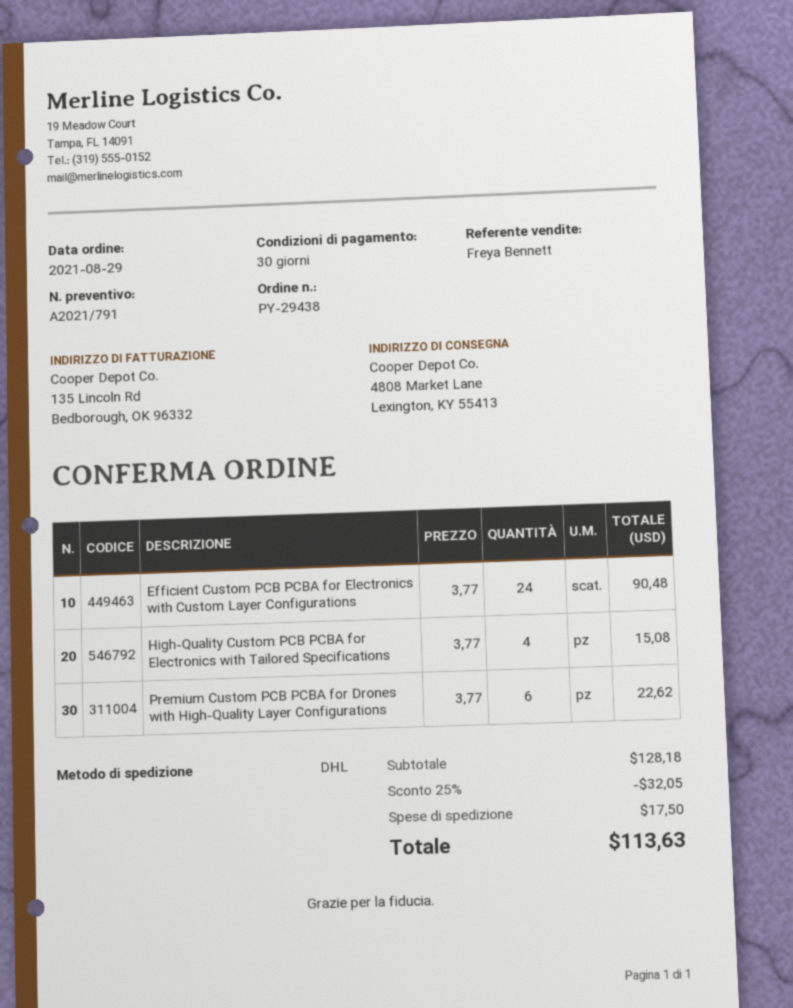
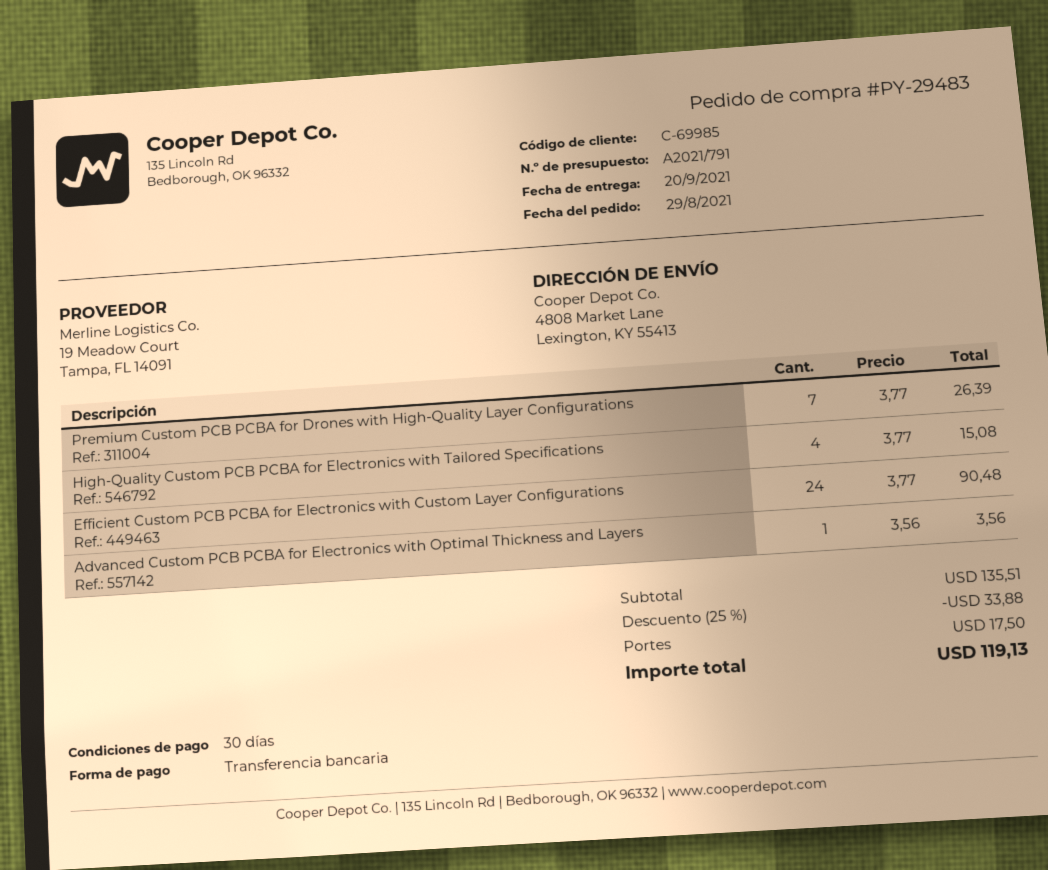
order number: PY-29438 -> PY-29483
Premium Custom PCB PCBA for Drones with High-Quality Layer Configurations: 6 x 3.77 = 22.62 -> 7 x 3.77 = 26.39
Advanced Custom PCB PCBA for Electronics with Optimal Thickness and Layers: none -> 1 x 3.56 = 3.56
subtotal: 128.18 -> 135.51
discount: 25% = 32.05 -> 25% = 33.88
total: 113.63 -> 119.13

